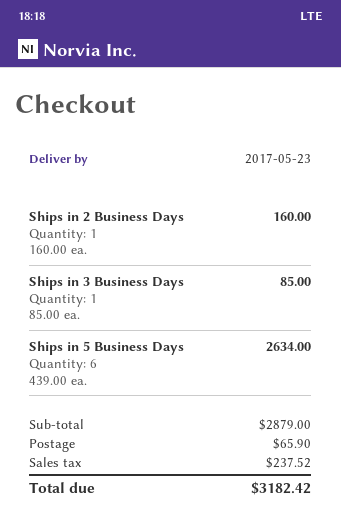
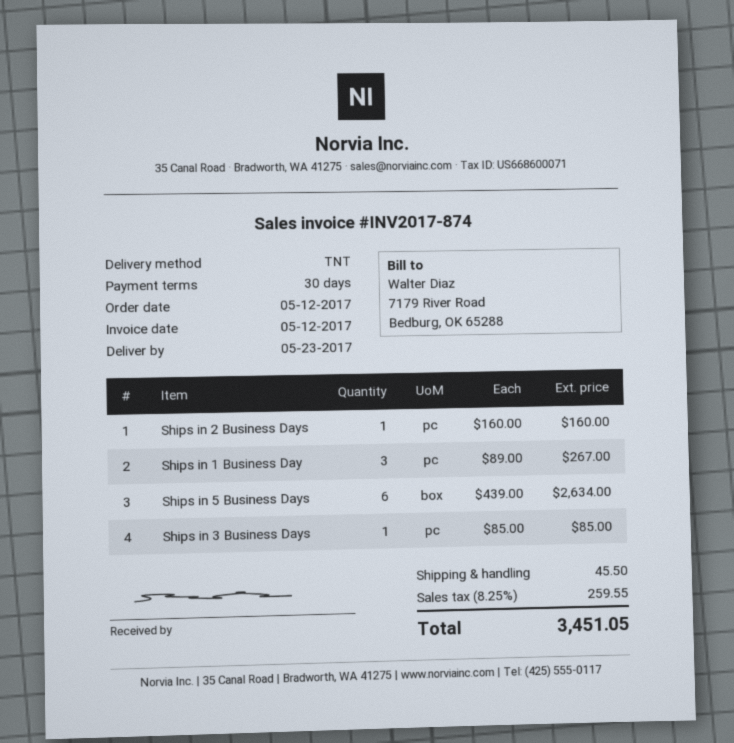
Ships in 1 Business Day: none -> 3 x 89.00 = 267.00
shipping: 65.90 -> 45.50
tax: 237.52 -> 259.55
total: 3182.42 -> 3451.05

